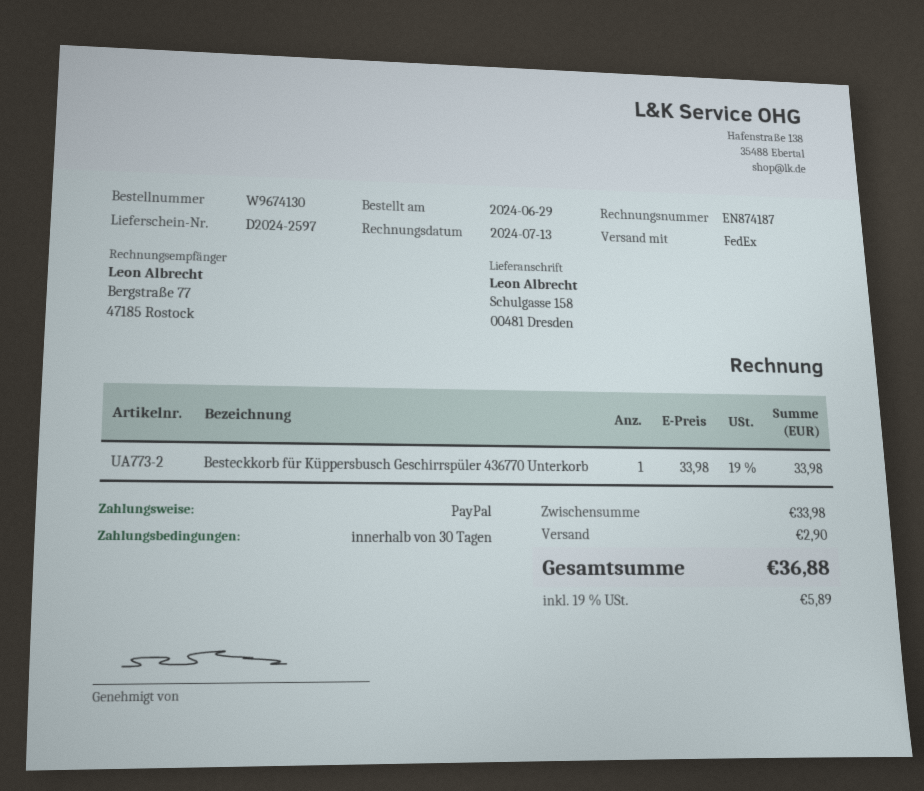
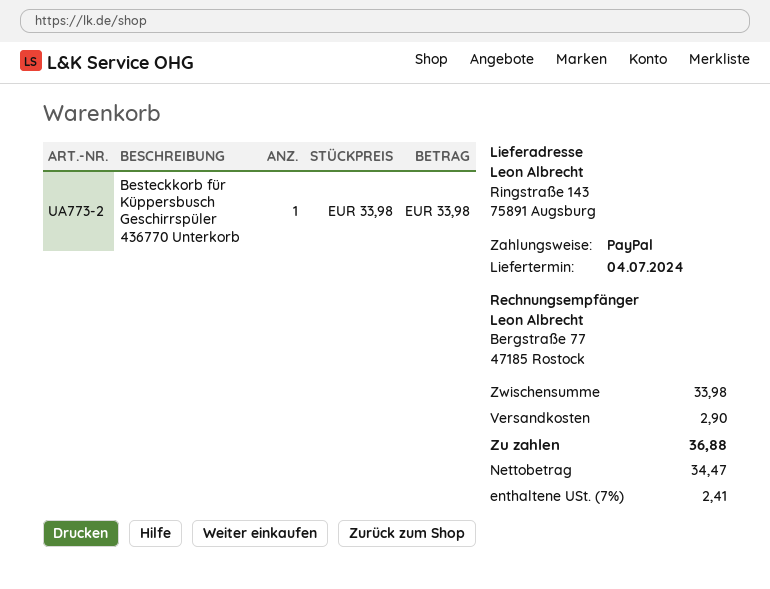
ship to: Schulgasse 158, 00481 Dresden -> Ringstraße 143, 75891 Augsburg
tax: 19% = 5.89 -> 7% = 2.41

